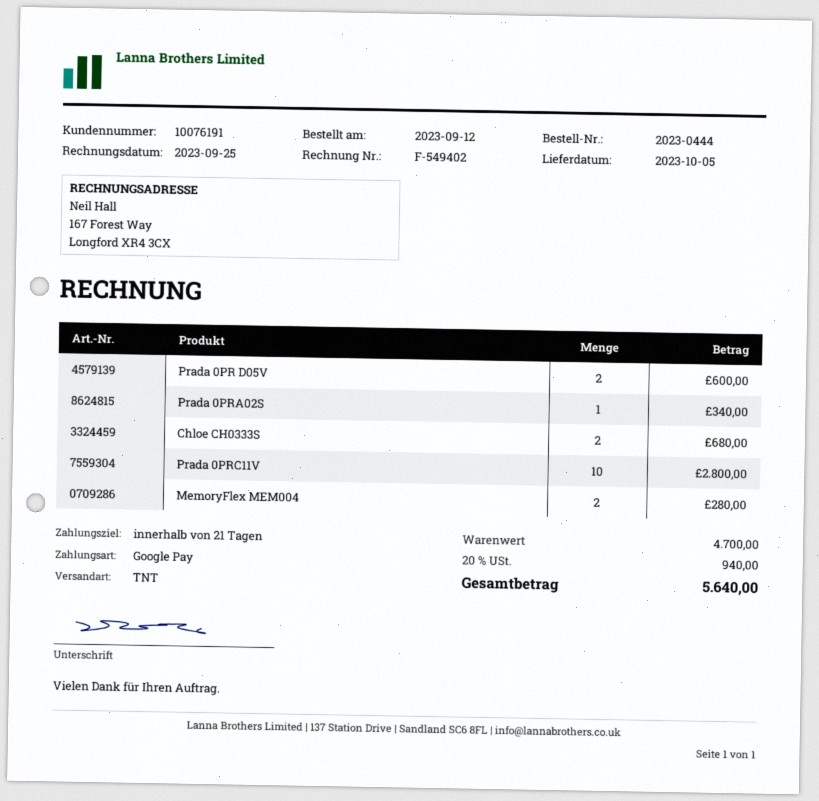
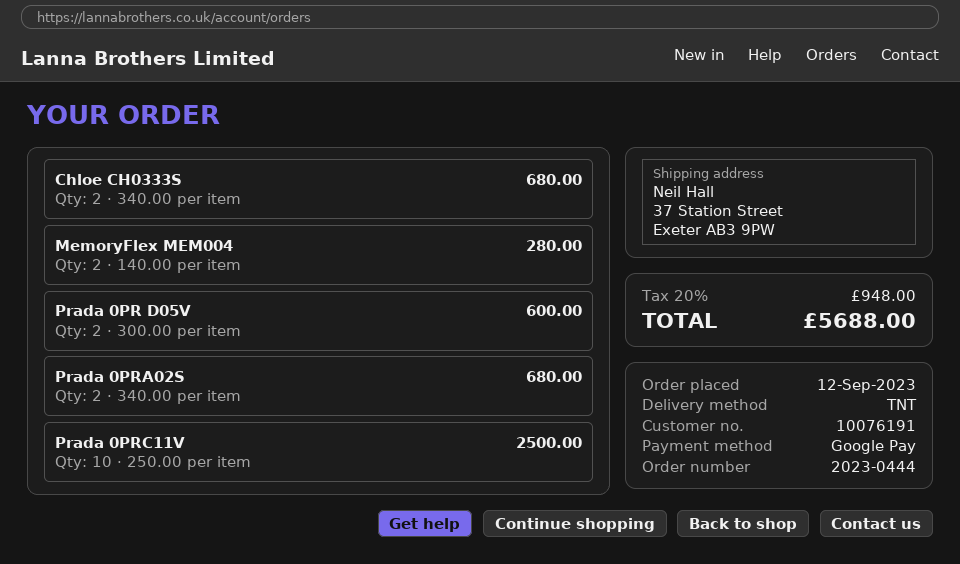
Prada 0PRA02S: 1 for 340.00 -> 2 for 680.00
Prada 0PRC11V: 10 for 2800.00 -> 10 for 2500.00
tax: 20% = 940.00 -> 20% = 948.00
total: 5640.00 -> 5688.00

